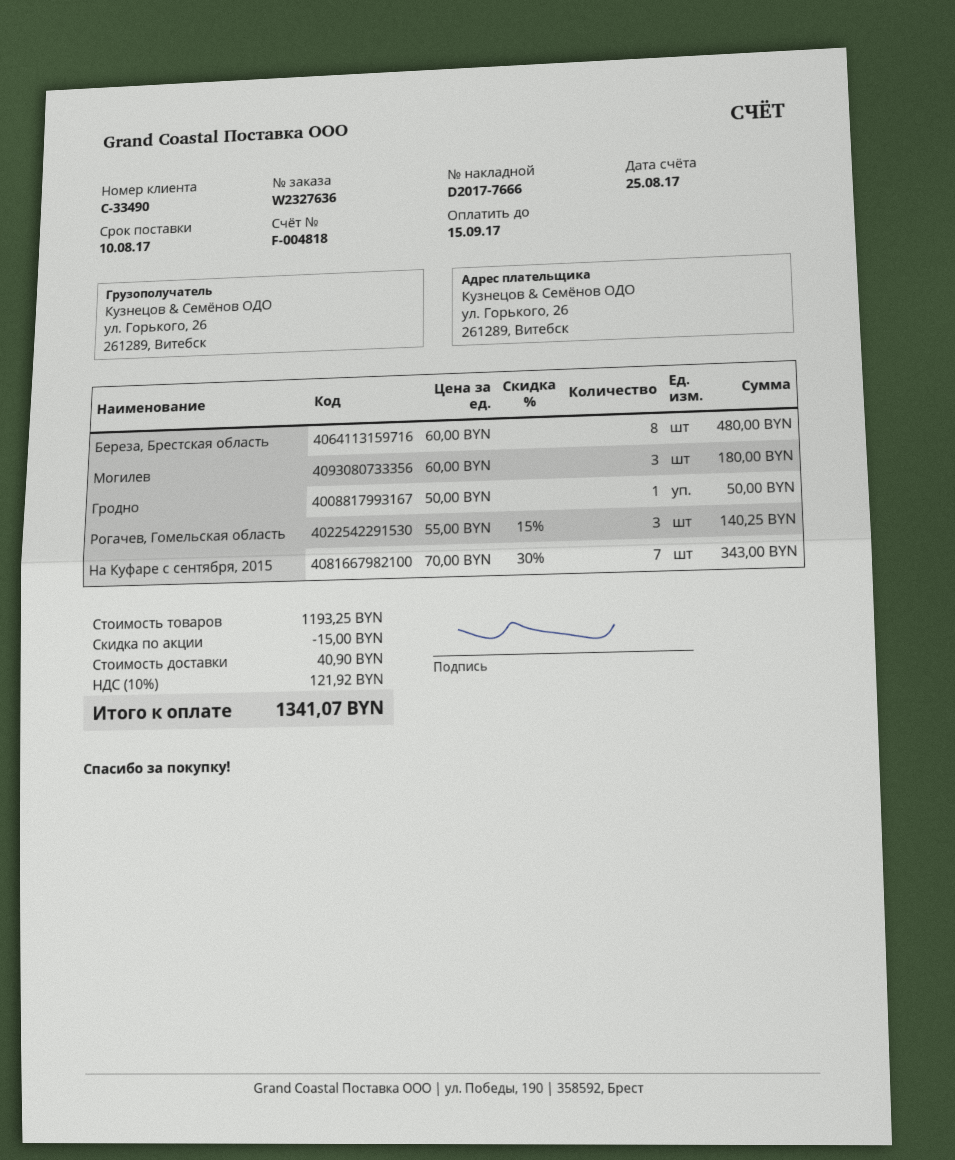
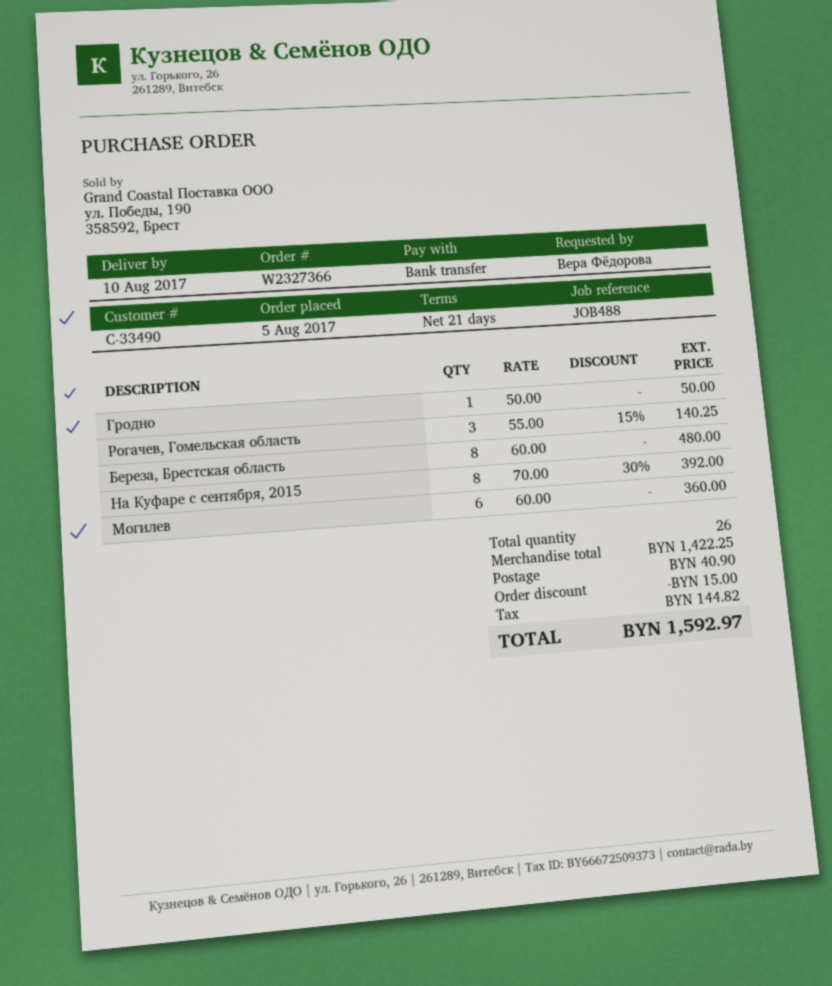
order number: W2327636 -> W2327366
Могилев: 3 x 60.00 = 180.00 -> 6 x 60.00 = 360.00
На Куфаре с сентября, 2015: 7 x 70.00 - 30% = 343.00 -> 8 x 70.00 - 30% = 392.00
subtotal: 1193.25 -> 1422.25
tax: 121.92 -> 144.82
total: 1341.07 -> 1592.97

